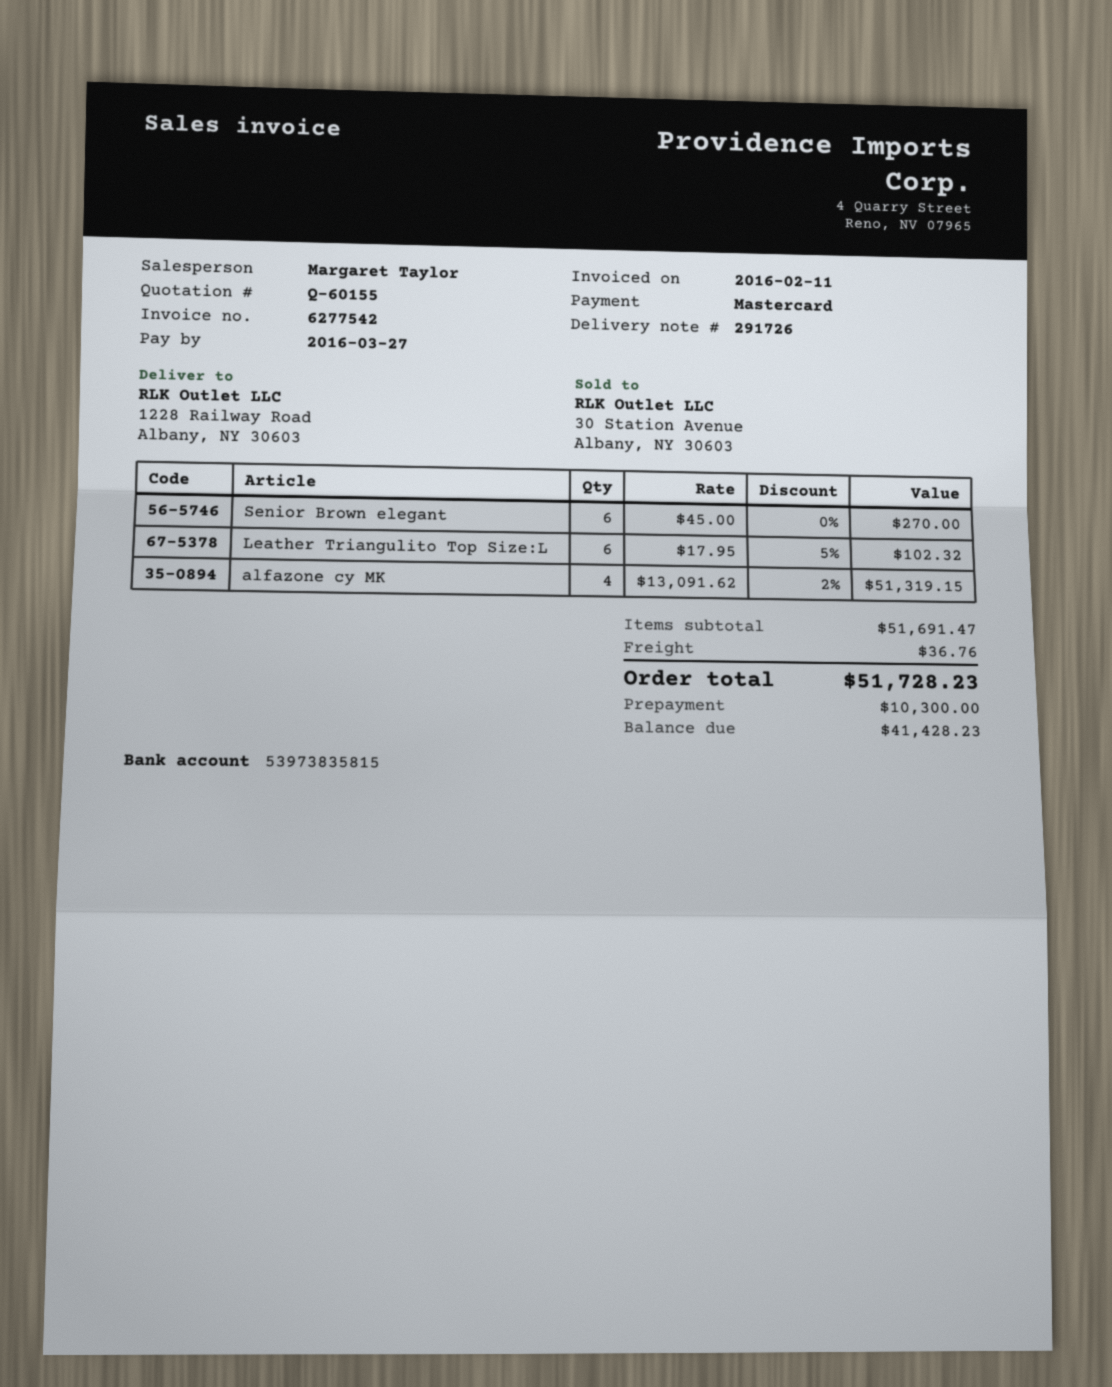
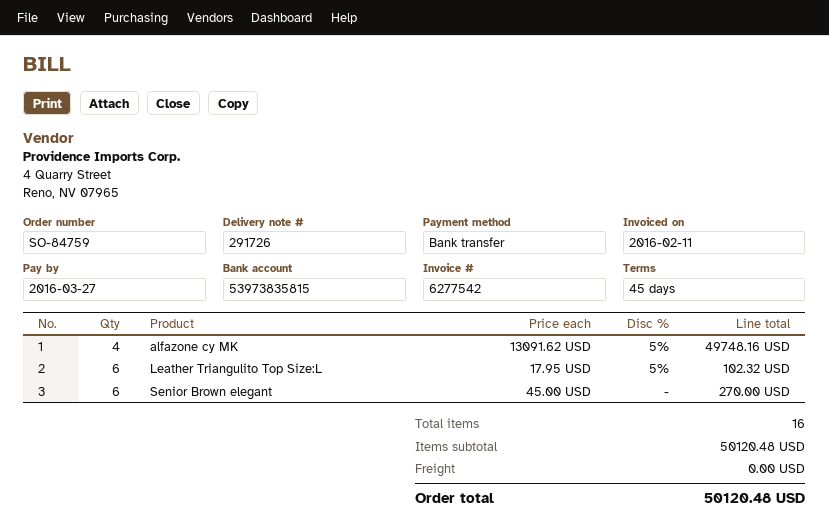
payment method: Mastercard -> bank transfer
alfazone cy MK: 4 x 13091.62 - 2% = 51319.15 -> 4 x 13091.62 - 5% = 49748.16
subtotal: 51691.47 -> 50120.48
shipping: 36.76 -> 0.00
total: 51728.23 -> 50120.48

